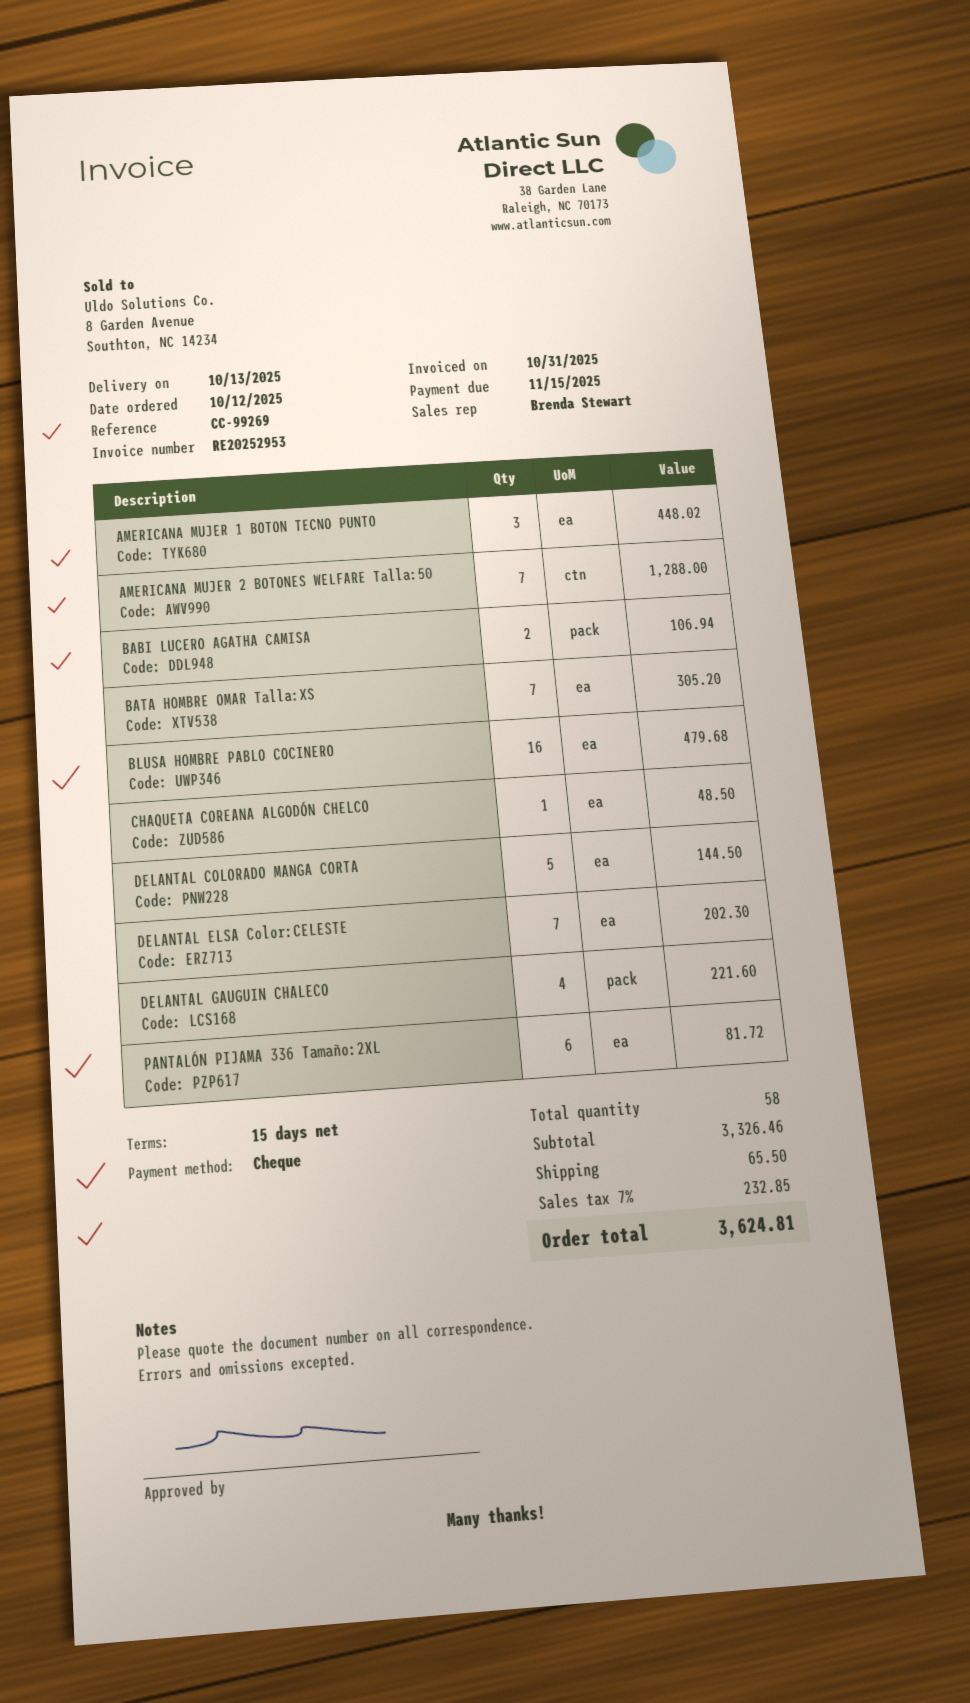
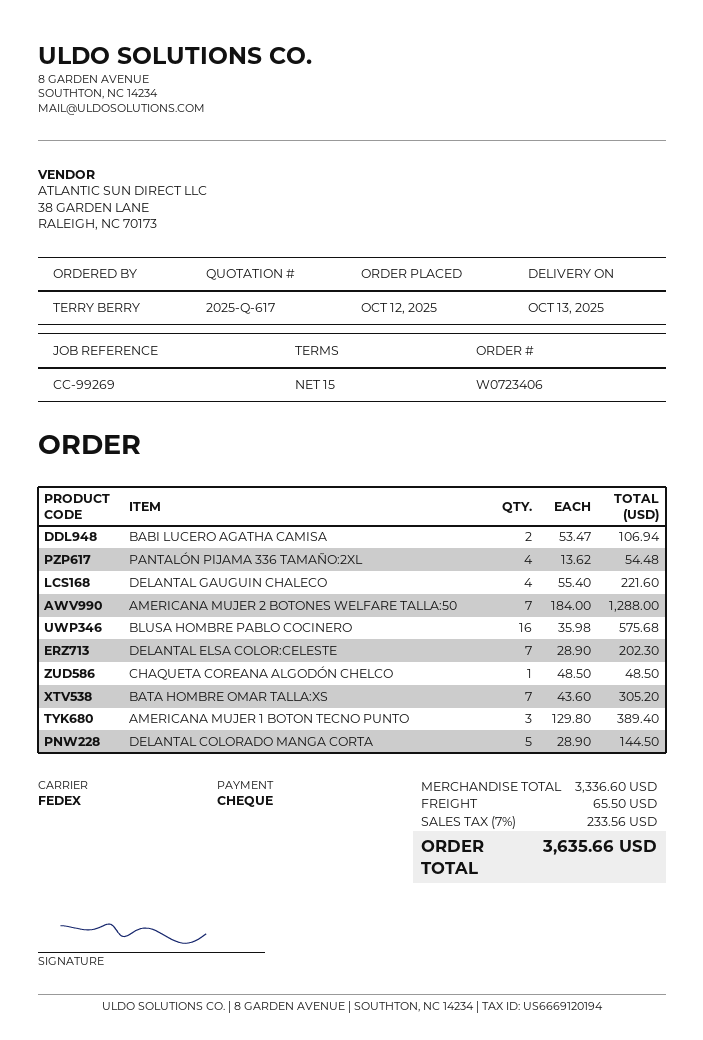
AMERICANA MUJER 1 BOTON TECNO PUNTO: 3 for 448.02 -> 3 for 389.40
BLUSA HOMBRE PABLO COCINERO: 16 for 479.68 -> 16 for 575.68
PANTALÓN PIJAMA 336 Tamaño:2XL: 6 for 81.72 -> 4 for 54.48
subtotal: 3326.46 -> 3336.60
tax: 7% = 232.85 -> 7% = 233.56
total: 3624.81 -> 3635.66

